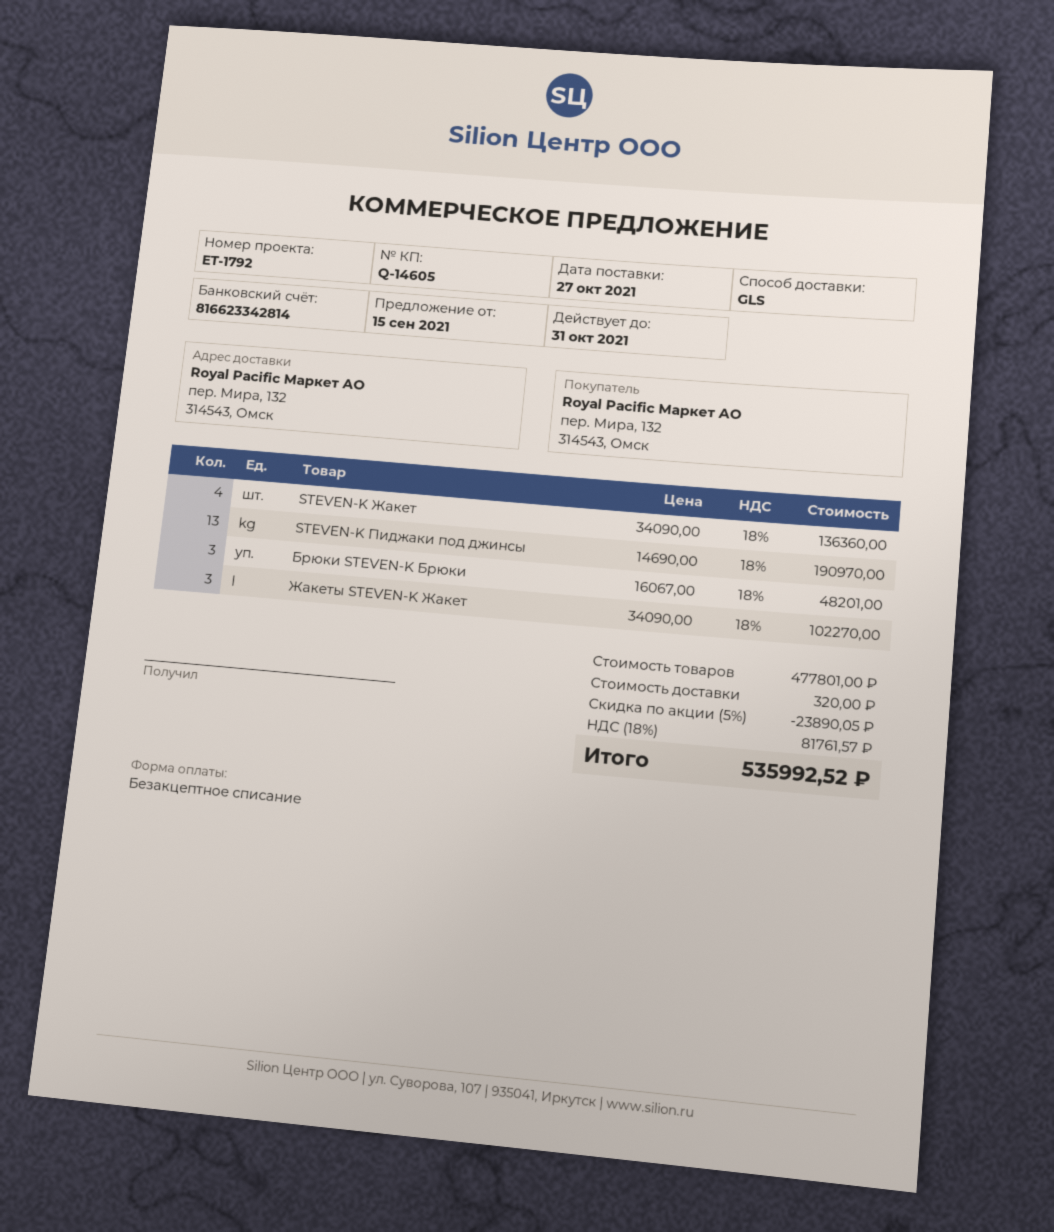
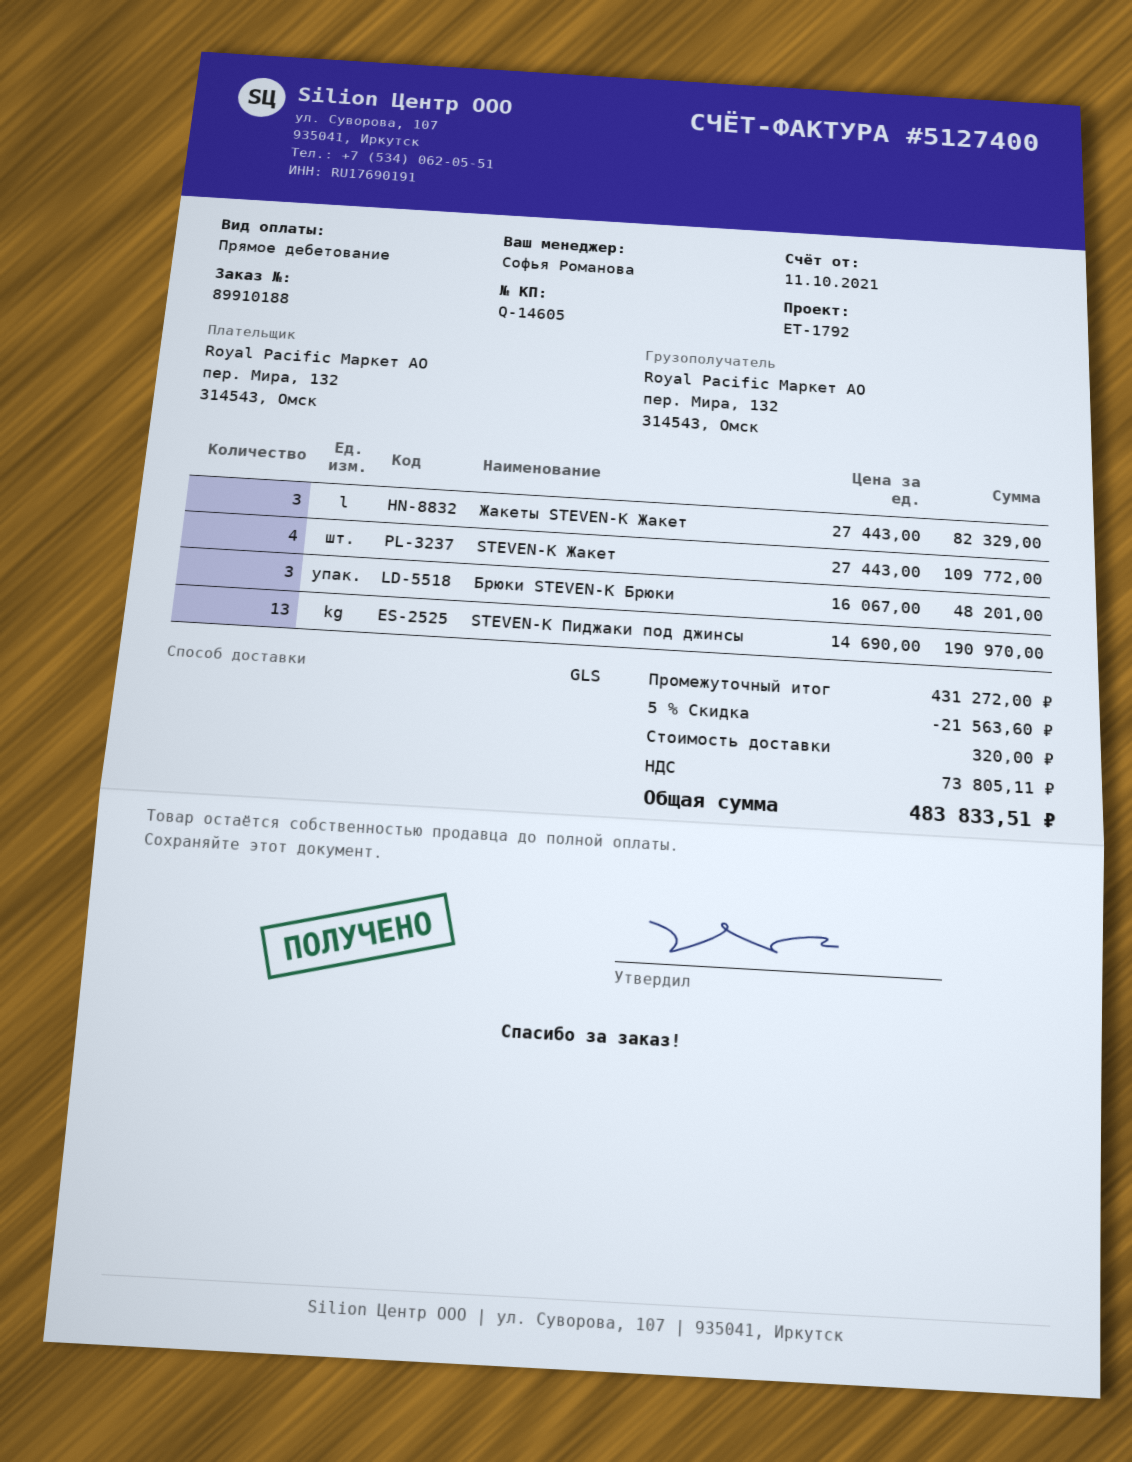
STEVEN-K Жакет: 4 x 34090.00 = 136360.00 -> 4 x 27443.00 = 109772.00
Жакеты STEVEN-K Жакет: 3 x 34090.00 = 102270.00 -> 3 x 27443.00 = 82329.00
subtotal: 477801.00 -> 431272.00
discount: 5% = 23890.05 -> 5% = 21563.60
tax: 81761.57 -> 73805.11
total: 535992.52 -> 483833.51

